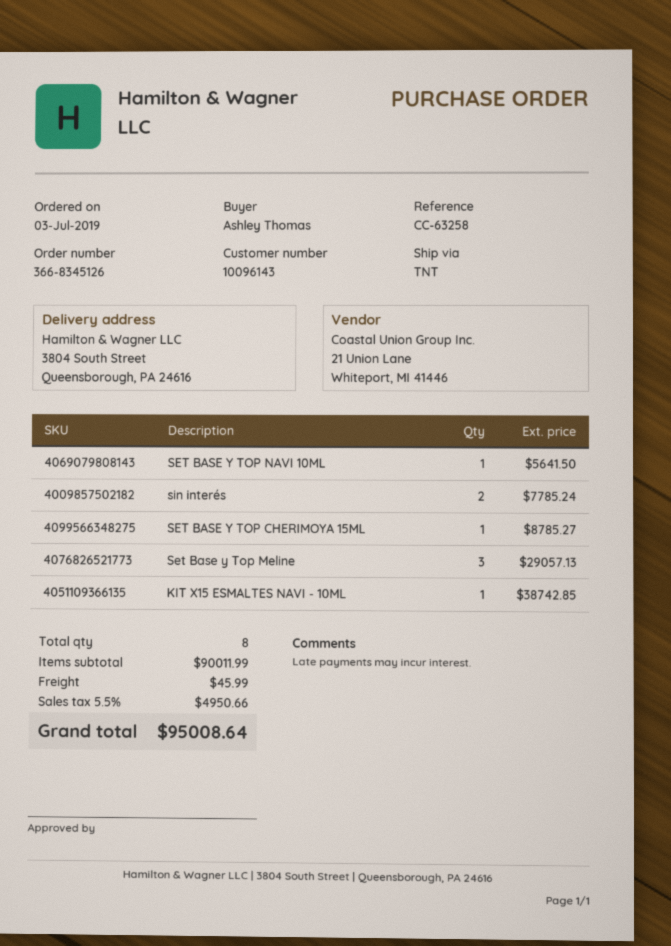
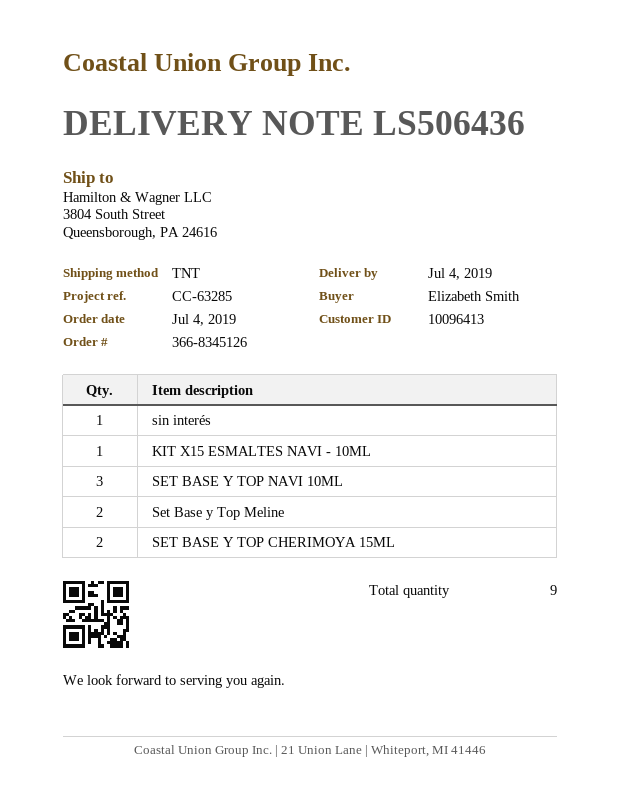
order date: 2019-07-03 -> 2019-07-04
customer number: 10096143 -> 10096413
reference: CC-63258 -> CC-63285
ordered by: Ashley Thomas -> Elizabeth Smith
SET BASE Y TOP NAVI 10ML: 1 -> 3
sin interés: 2 -> 1
SET BASE Y TOP CHERIMOYA 15ML: 1 -> 2
Set Base y Top Meline: 3 -> 2
total quantity: 8 -> 9

